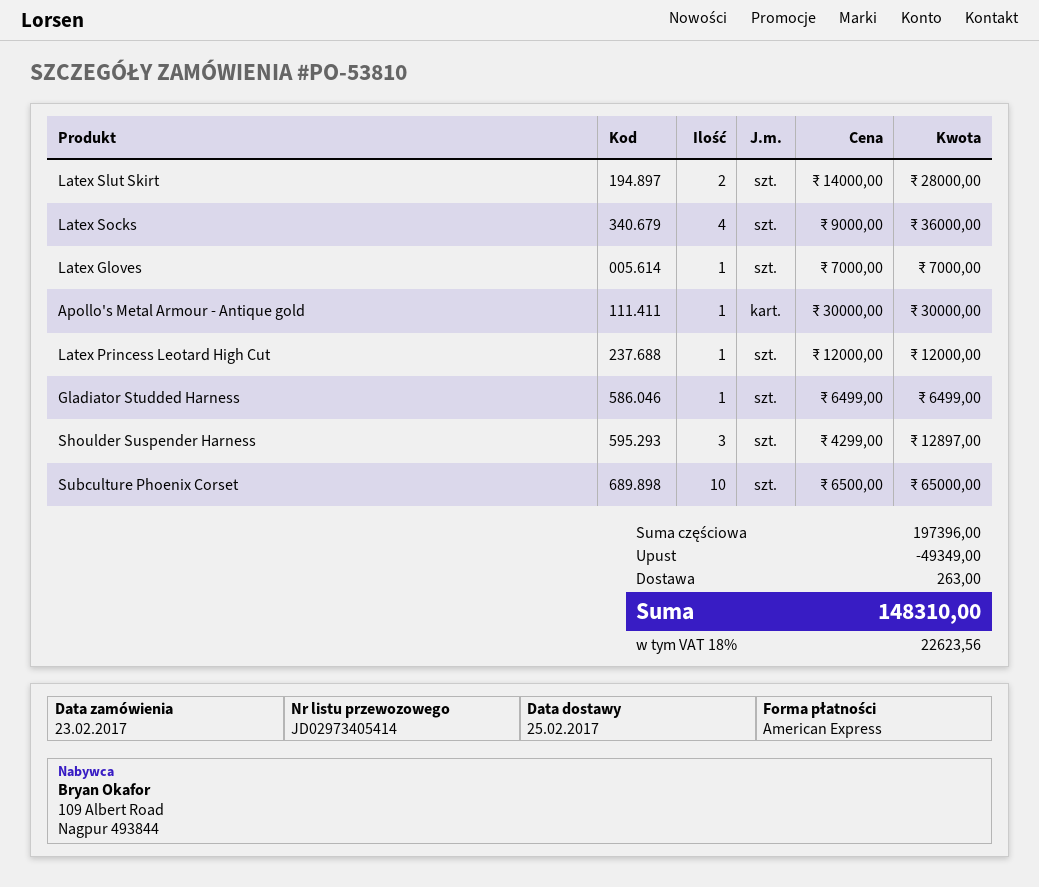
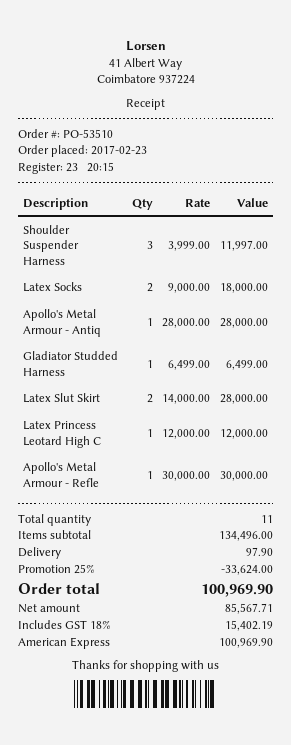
order number: PO-53810 -> PO-53510
Latex Socks: 4 x 9000.00 = 36000.00 -> 2 x 9000.00 = 18000.00
Latex Gloves: 1 x 7000.00 = 7000.00 -> none
Apollo's Metal Armour - Antique gold: 1 x 30000.00 = 30000.00 -> 1 x 28000.00 = 28000.00
Shoulder Suspender Harness: 3 x 4299.00 = 12897.00 -> 3 x 3999.00 = 11997.00
Subculture Phoenix Corset: 10 x 6500.00 = 65000.00 -> none
Apollo's Metal Armour - Refle: none -> 1 x 30000.00 = 30000.00
subtotal: 197396.00 -> 134496.00
discount: 49349.00 -> 33624.00
shipping: 263.00 -> 97.90
tax: 18% = 22623.56 -> 18% = 15402.19
total: 148310.00 -> 100969.90

